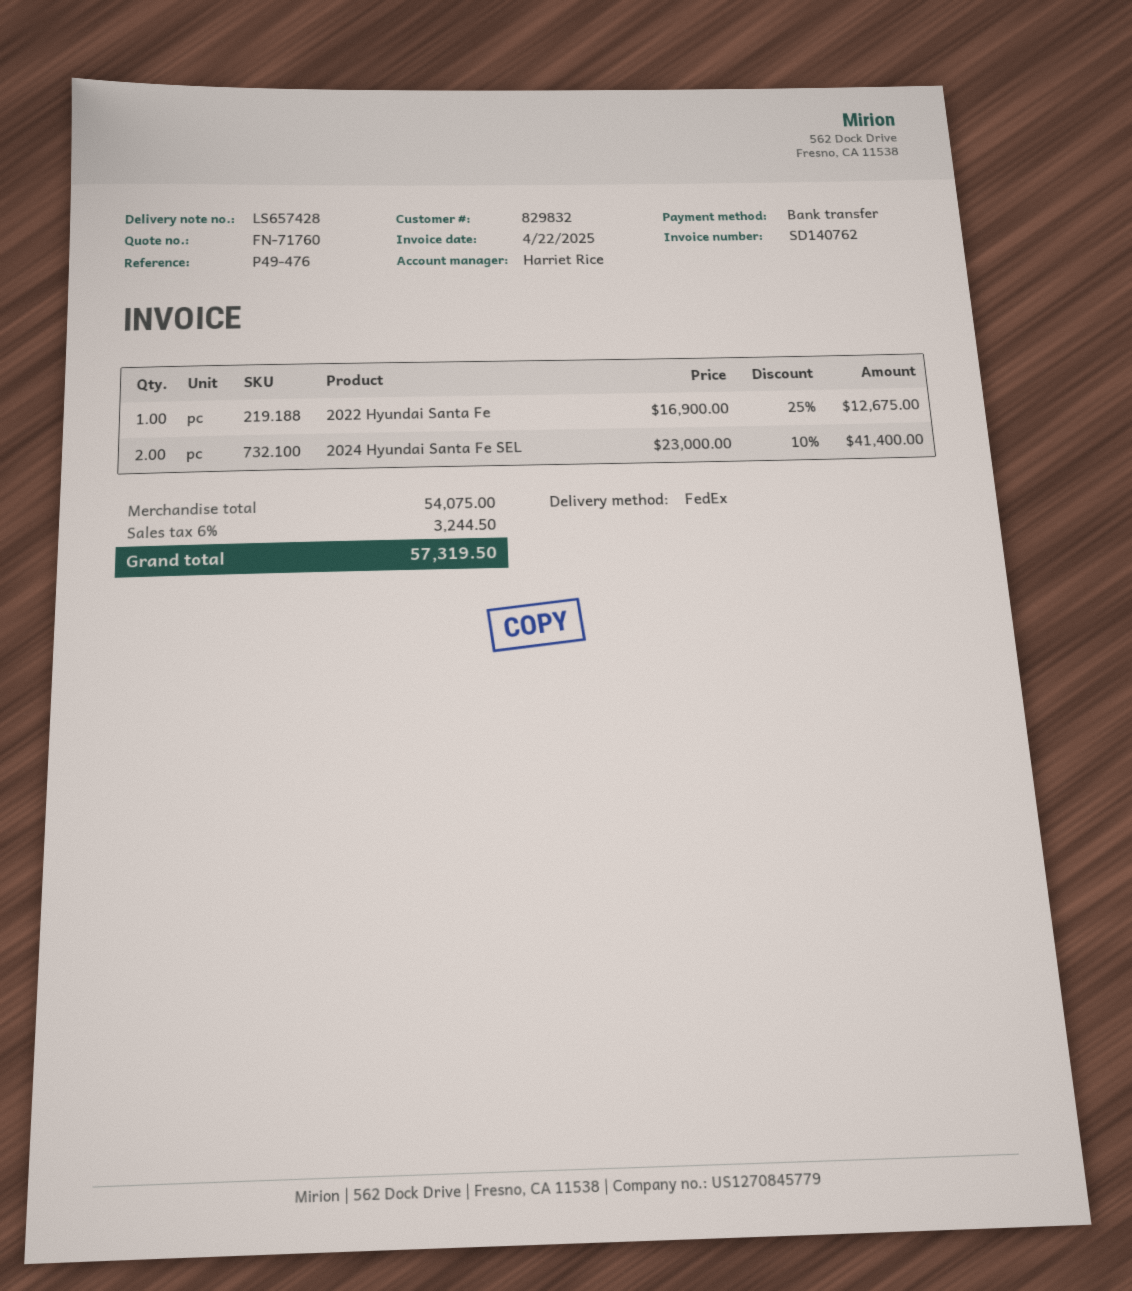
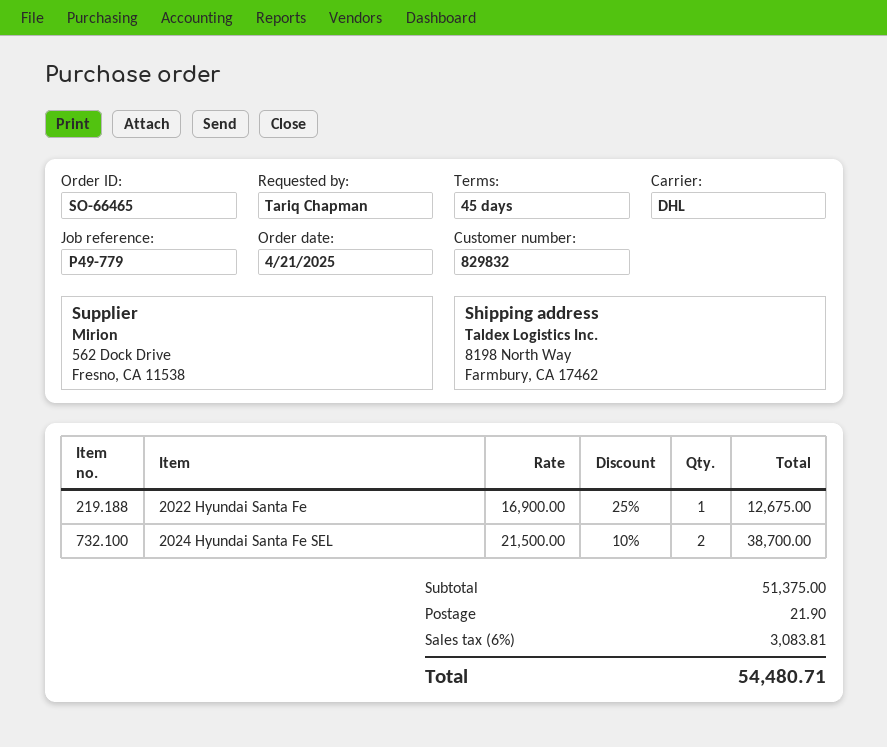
reference: P49-476 -> P49-779
shipping method: FedEx -> DHL
2024 Hyundai Santa Fe SEL: 2 x 23000.00 - 10% = 41400.00 -> 2 x 21500.00 - 10% = 38700.00
subtotal: 54075.00 -> 51375.00
shipping: none -> 21.90
tax: 6% = 3244.50 -> 6% = 3083.81
total: 57319.50 -> 54480.71

